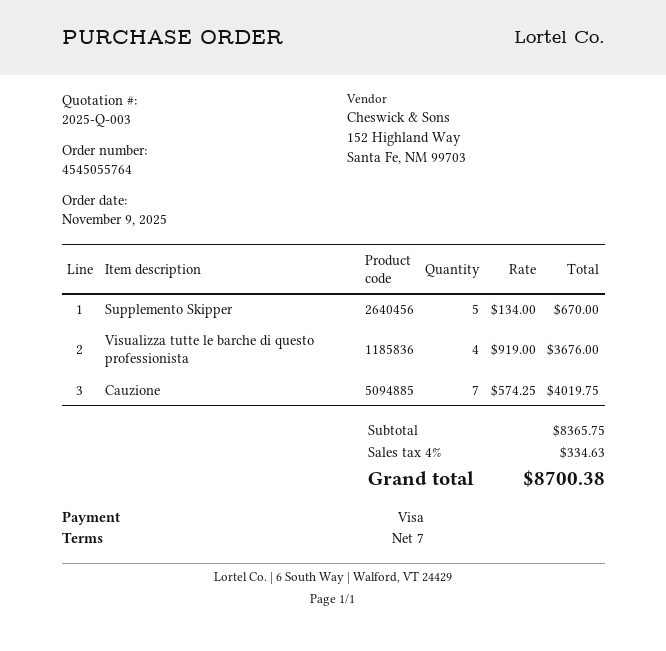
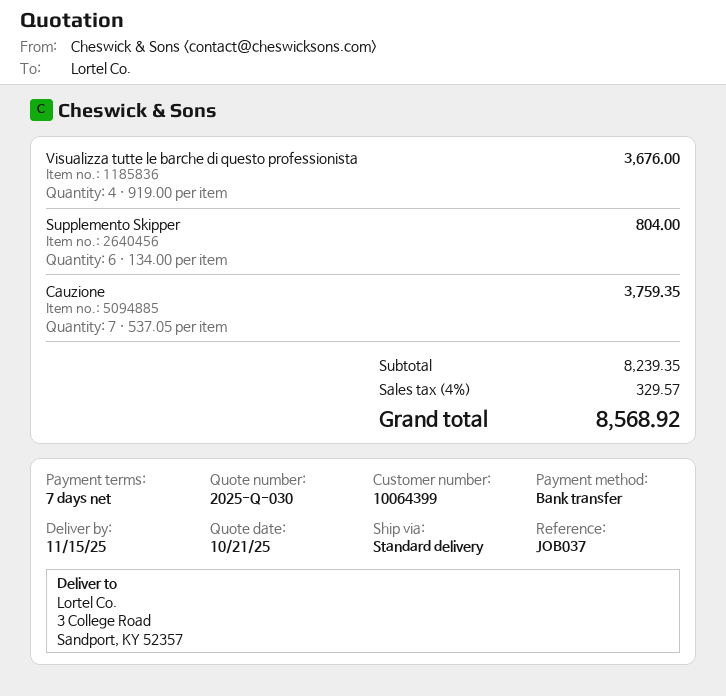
quote number: 2025-Q-003 -> 2025-Q-030
payment method: Visa -> bank transfer
Supplemento Skipper: 5 x 134.00 = 670.00 -> 6 x 134.00 = 804.00
Cauzione: 7 x 574.25 = 4019.75 -> 7 x 537.05 = 3759.35
subtotal: 8365.75 -> 8239.35
tax: 4% = 334.63 -> 4% = 329.57
total: 8700.38 -> 8568.92

